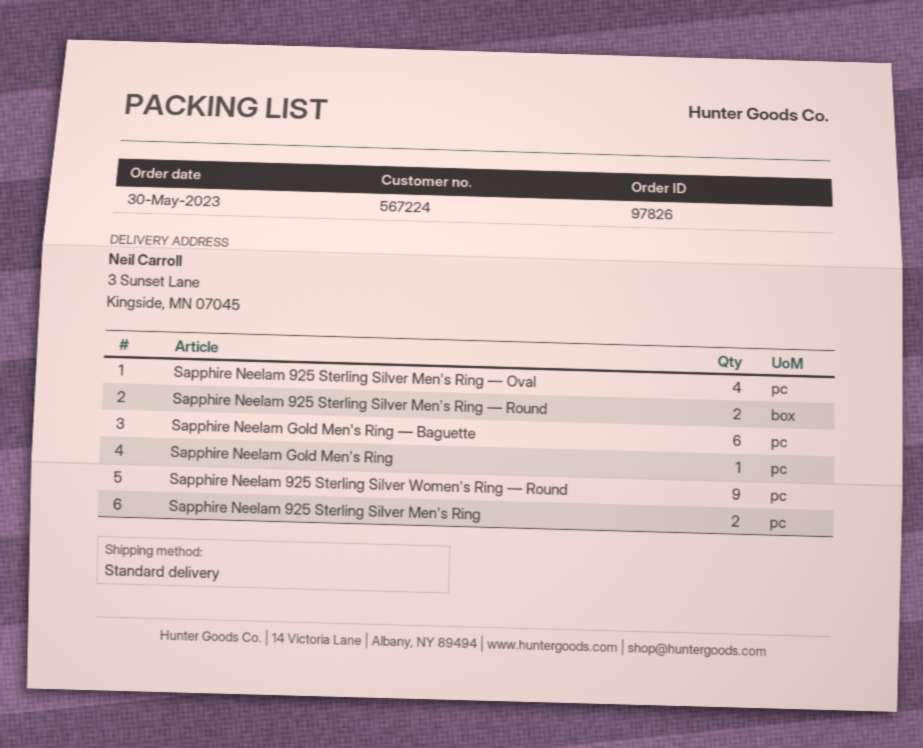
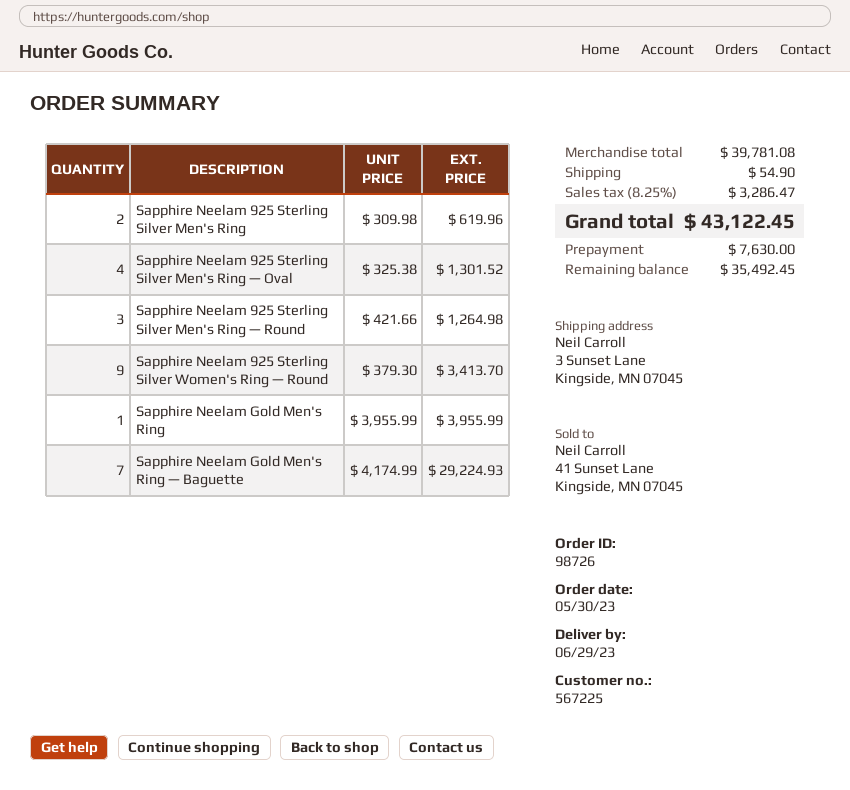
order number: 97826 -> 98726
customer number: 567224 -> 567225
Sapphire Neelam 925 Sterling Silver Men's Ring — Round: 2 -> 3
Sapphire Neelam Gold Men's Ring — Baguette: 6 -> 7

